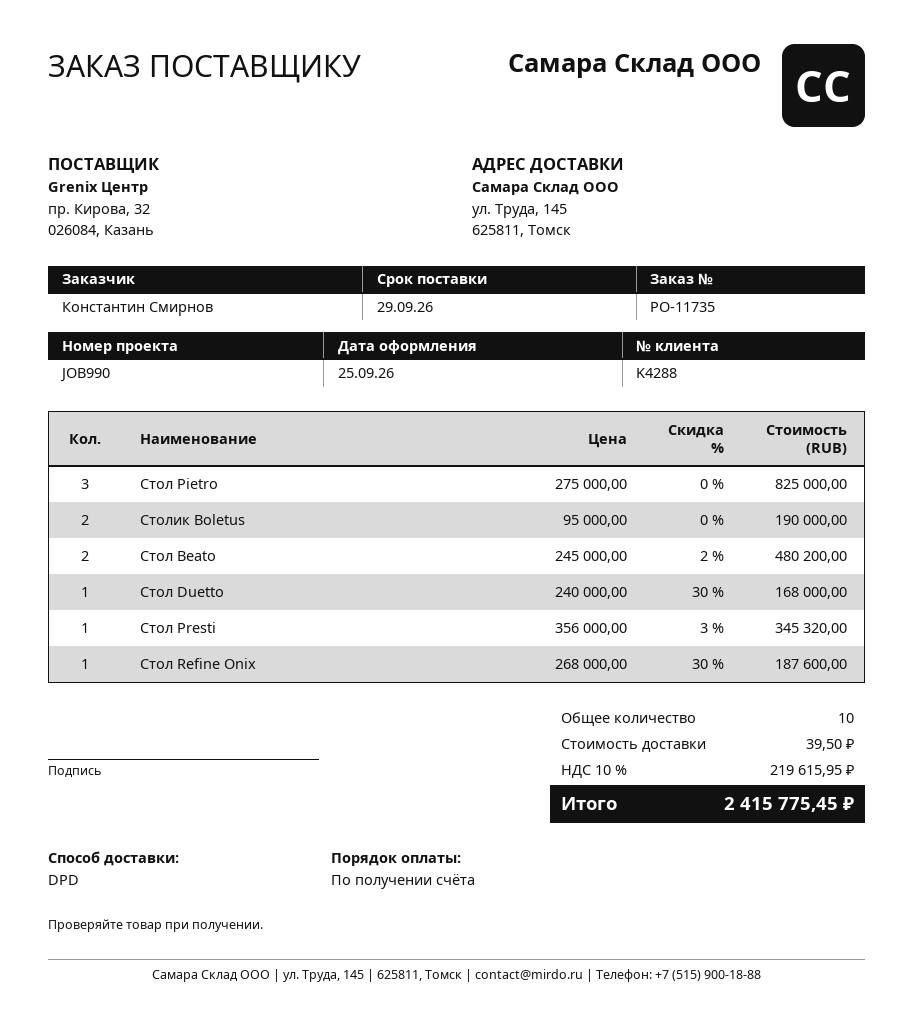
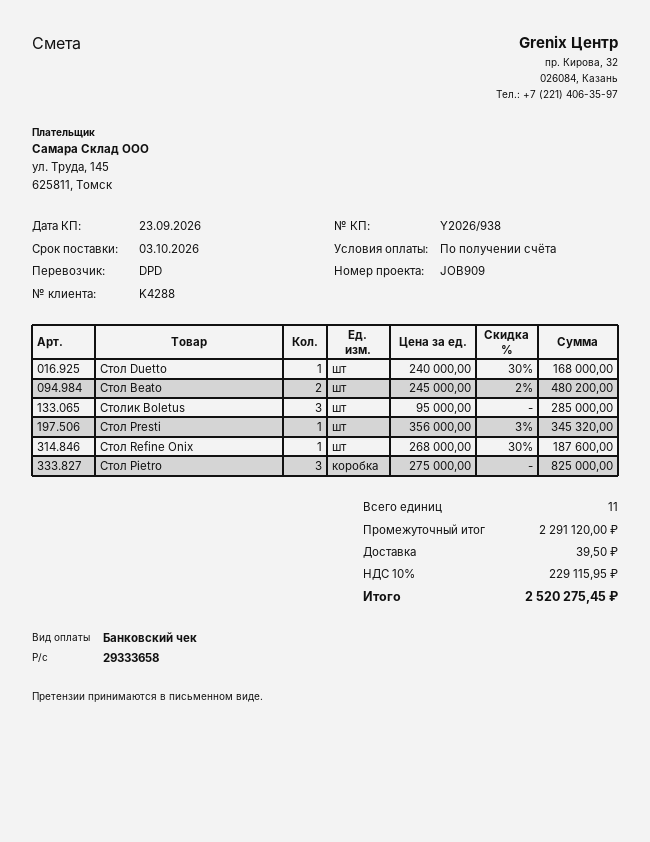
delivery date: 2026-09-29 -> 2026-10-03
reference: JOB990 -> JOB909
Столик Boletus: 2 x 95000.00 = 190000.00 -> 3 x 95000.00 = 285000.00
total quantity: 10 -> 11
tax: 10% = 219615.95 -> 10% = 229115.95
total: 2415775.45 -> 2520275.45

